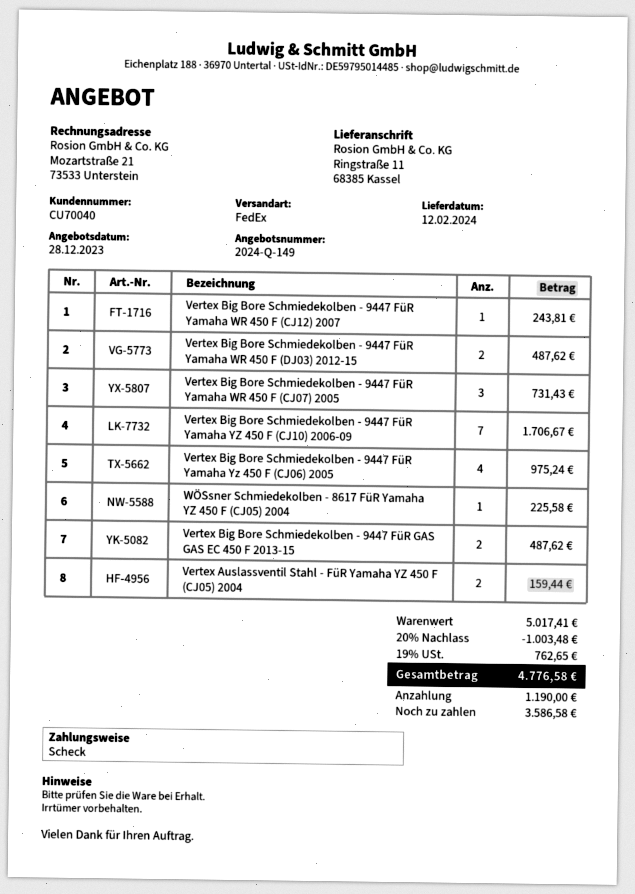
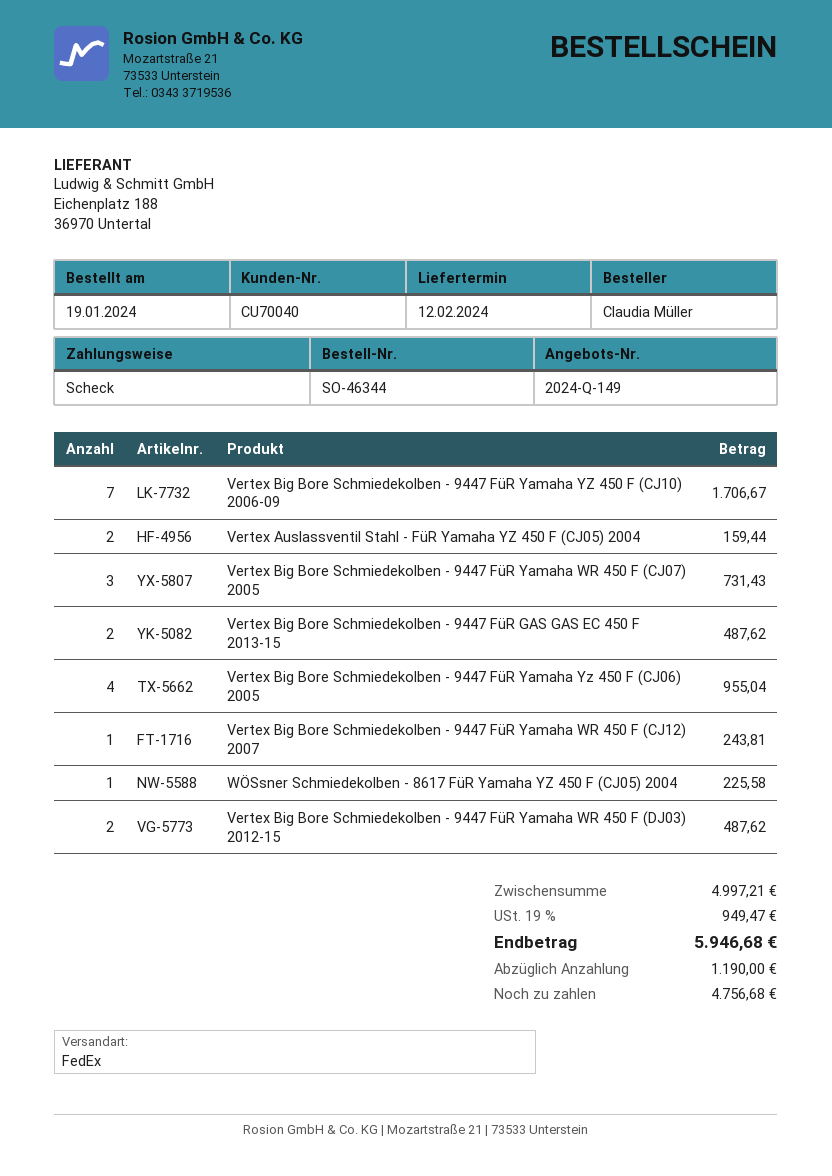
Vertex Big Bore Schmiedekolben - 9447 FüR Yamaha Yz 450 F (CJ06) 2005: 4 for 975.24 -> 4 for 955.04
subtotal: 5017.41 -> 4997.21
discount: 20% = 1003.48 -> none
tax: 19% = 762.65 -> 19% = 949.47
total: 4776.58 -> 5946.68
balance: 3586.58 -> 4756.68

